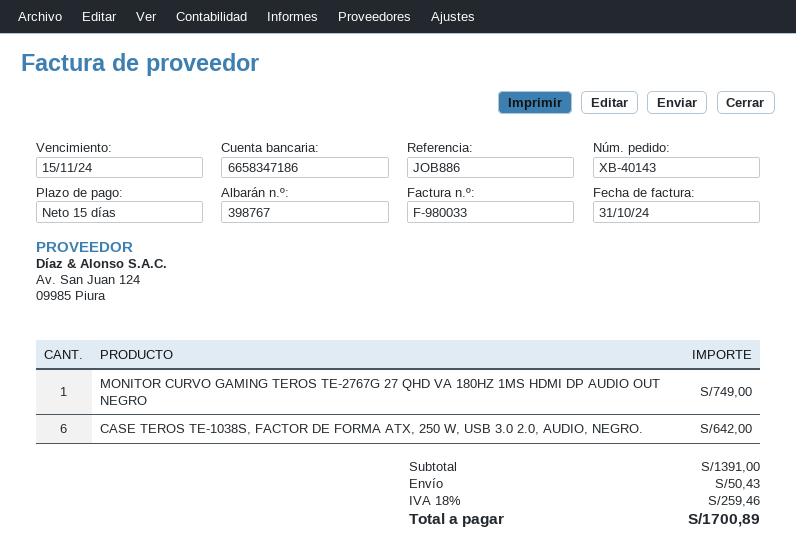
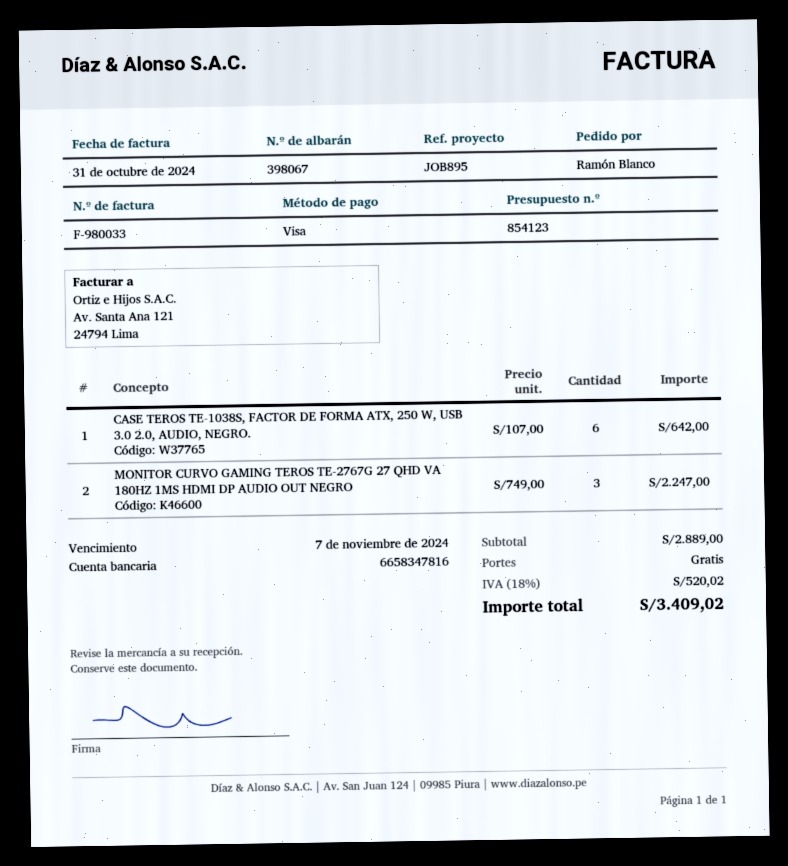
delivery note number: 398767 -> 398067
due date: 2024-11-15 -> 2024-11-07
reference: JOB886 -> JOB895
bank account: 6658347186 -> 6658347816
MONITOR CURVO GAMING TEROS TE-2767G 27 QHD VA 180HZ 1MS HDMI DP AUDIO OUT NEGRO: 1 for 749.00 -> 3 for 2247.00
subtotal: 1391.00 -> 2889.00
shipping: 50.43 -> 0.00
tax: 18% = 259.46 -> 18% = 520.02
total: 1700.89 -> 3409.02

